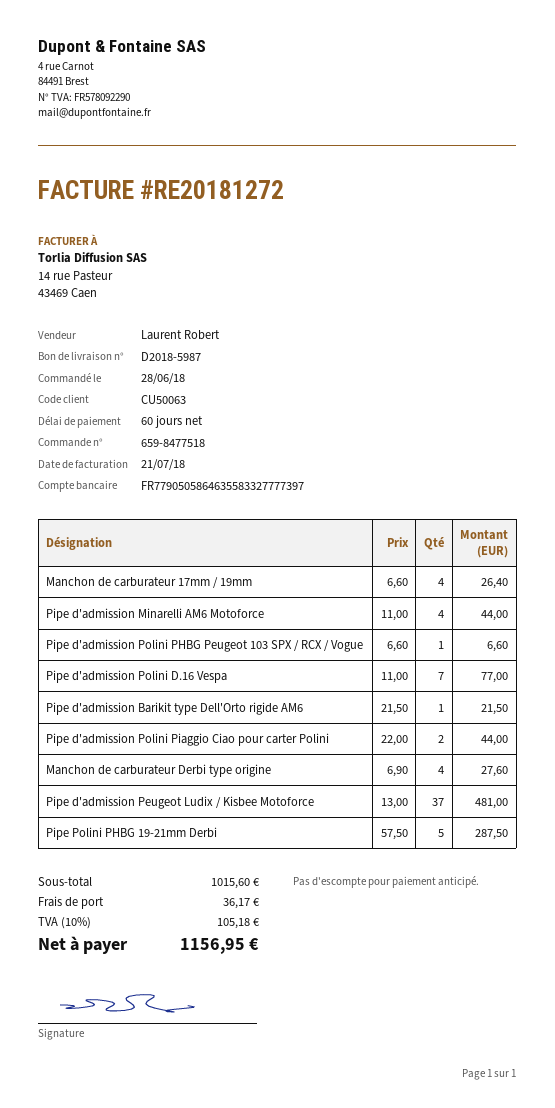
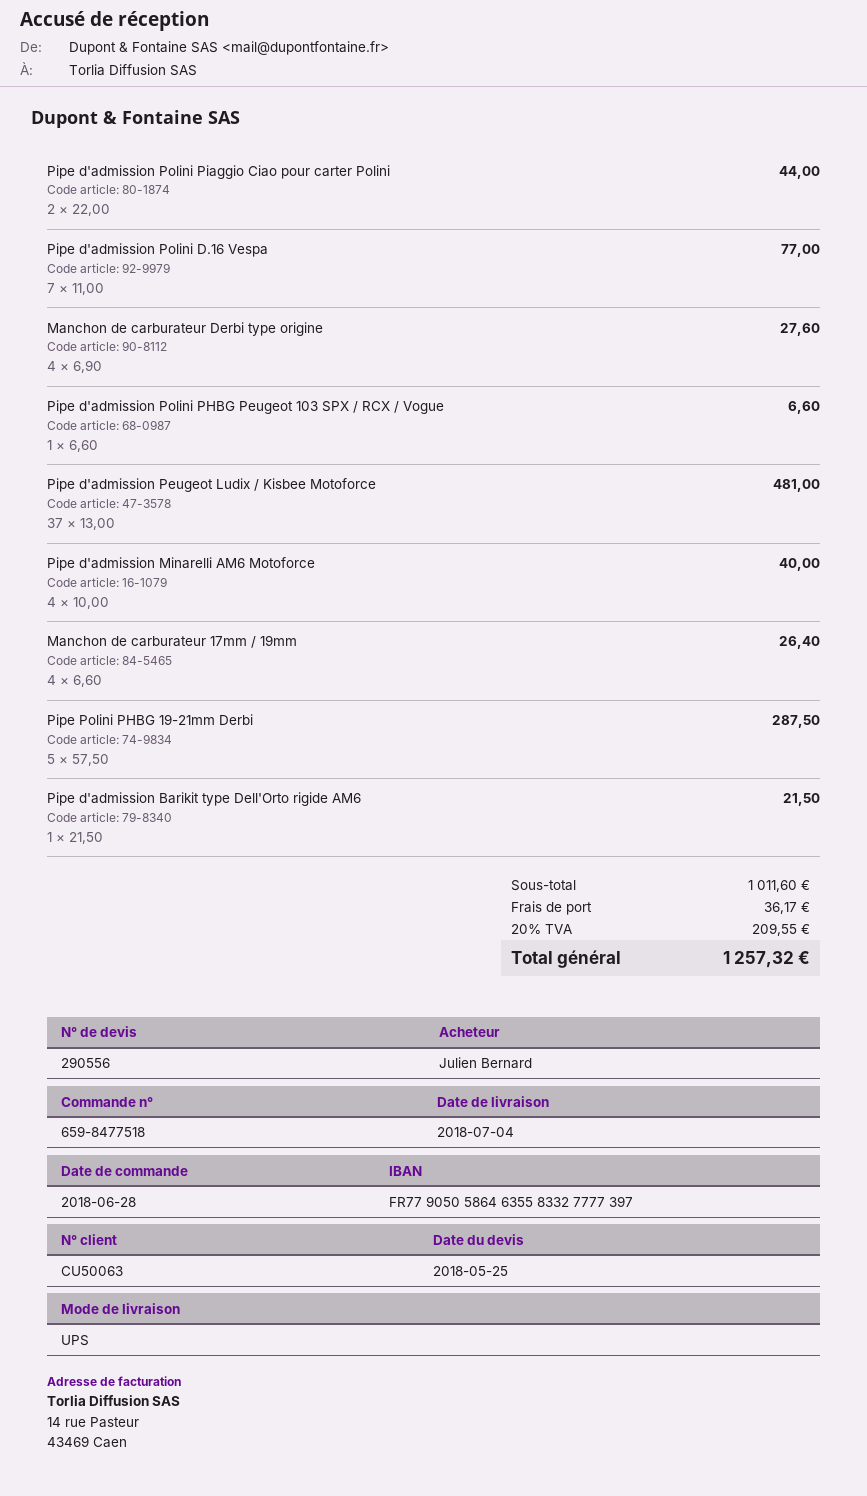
Pipe d'admission Minarelli AM6 Motoforce: 4 x 11.00 = 44.00 -> 4 x 10.00 = 40.00
subtotal: 1015.60 -> 1011.60
tax: 10% = 105.18 -> 20% = 209.55
total: 1156.95 -> 1257.32

